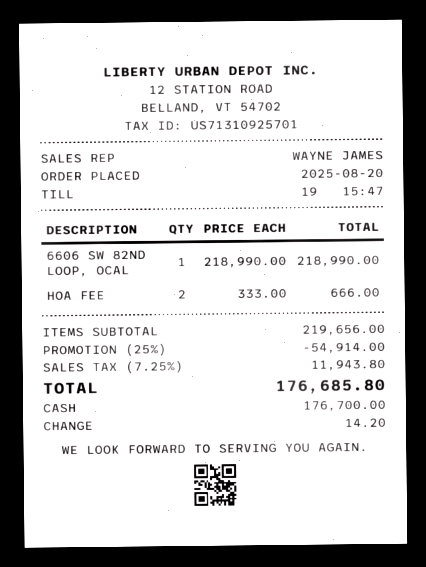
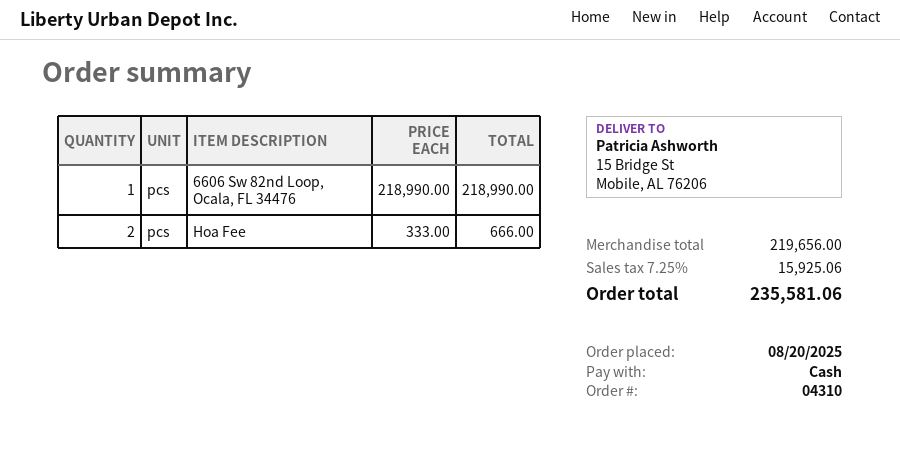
discount: 25% = 54914.00 -> none
tax: 7.25% = 11943.80 -> 7.25% = 15925.06
total: 176685.80 -> 235581.06

